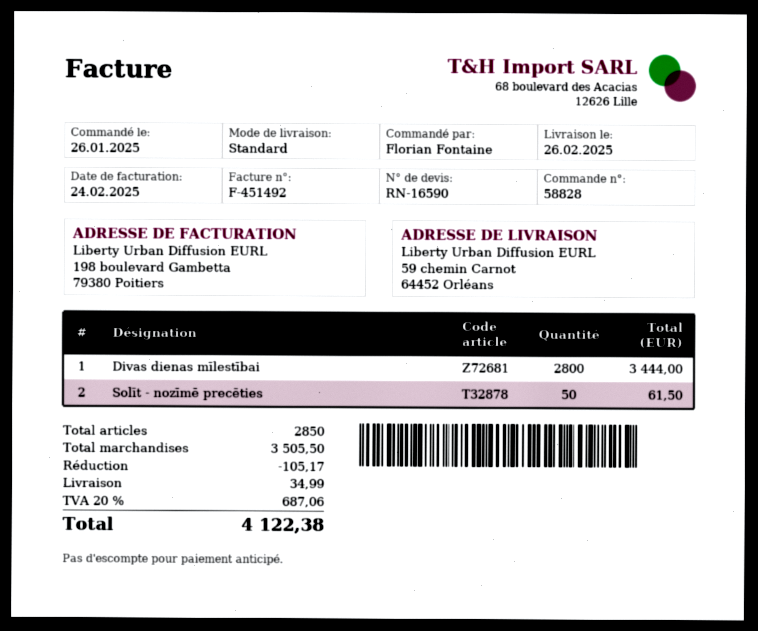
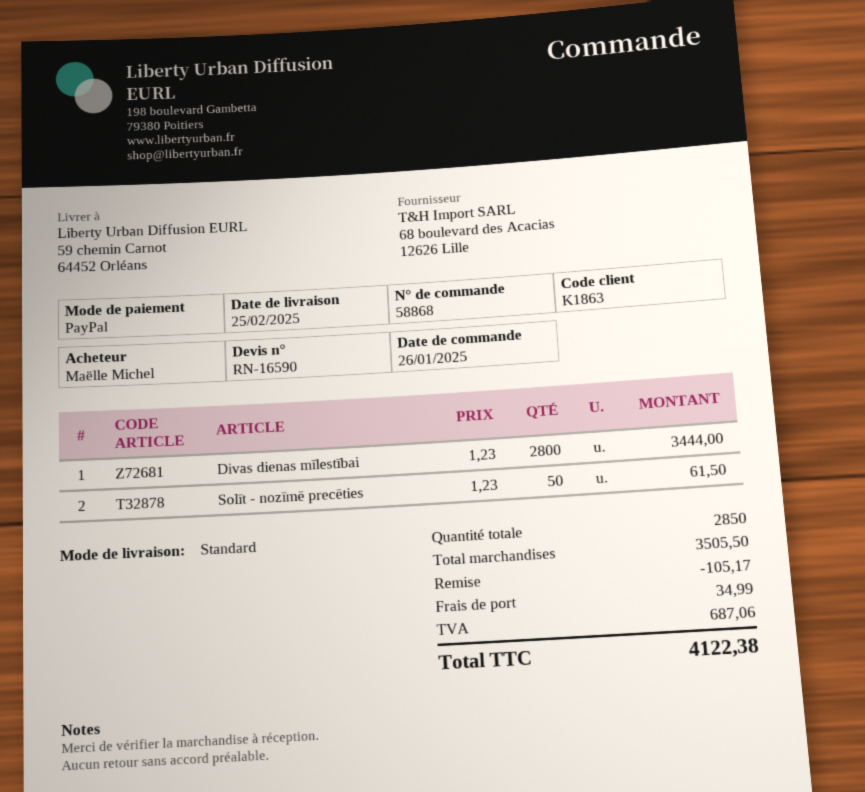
order number: 58828 -> 58868
delivery date: 2025-02-26 -> 2025-02-25
ordered by: Florian Fontaine -> Maëlle Michel

